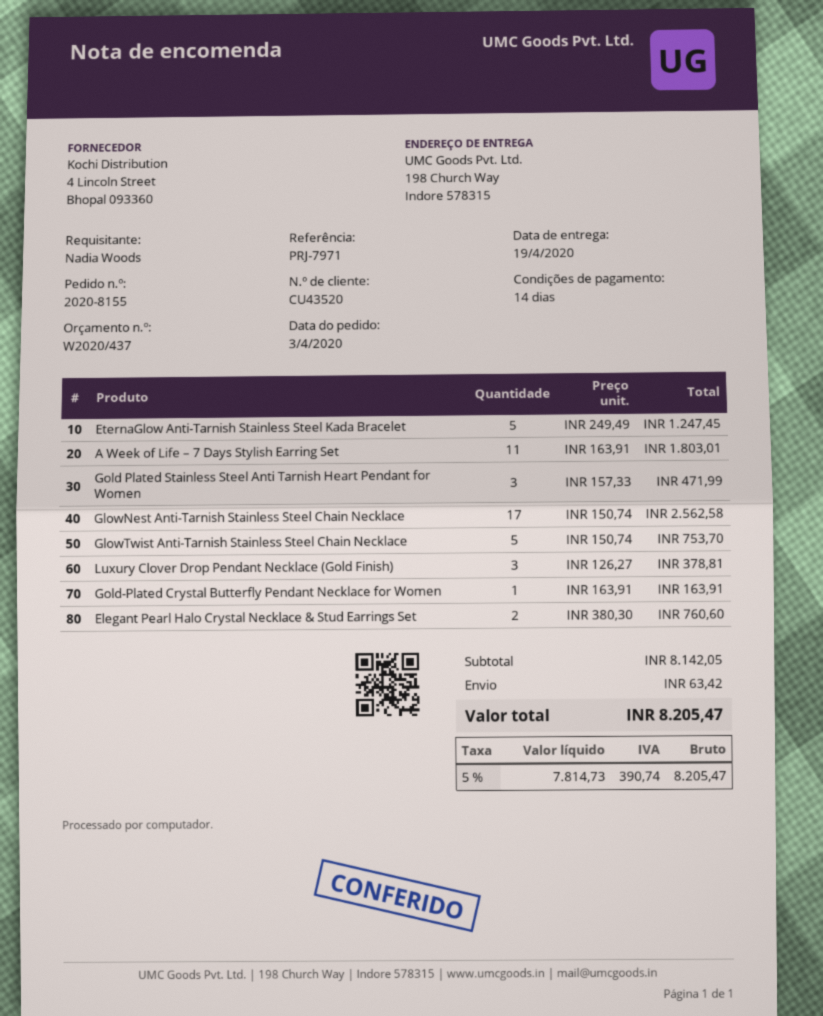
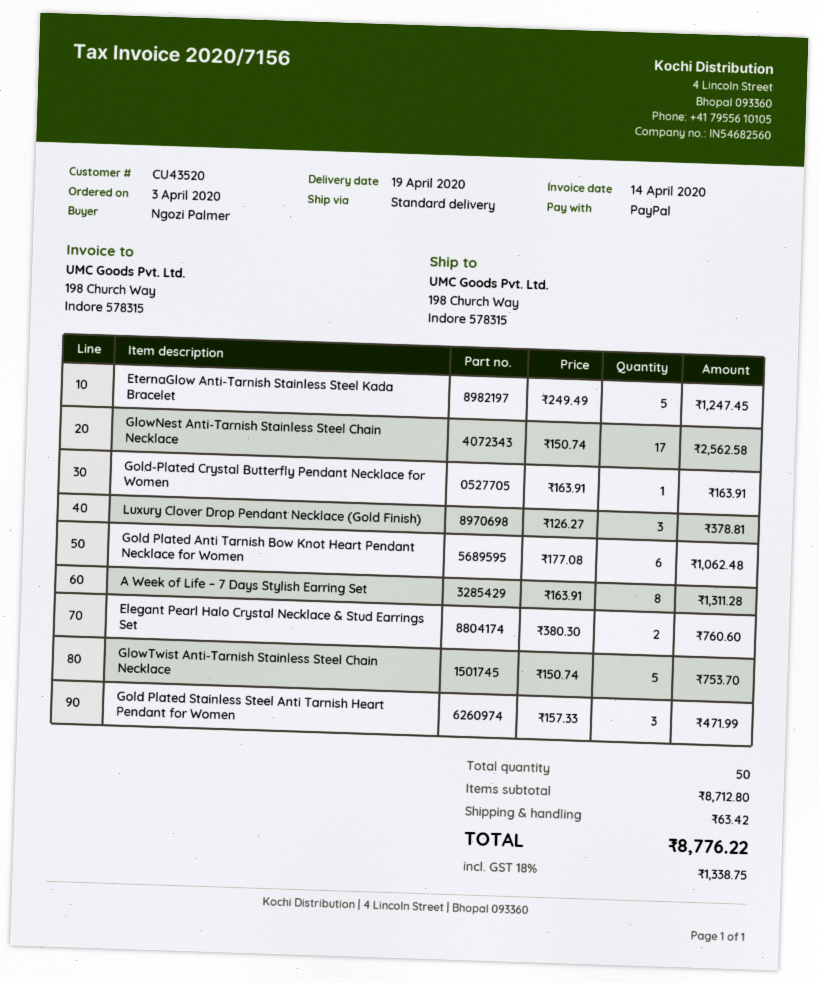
ordered by: Nadia Woods -> Ngozi Palmer
A Week of Life – 7 Days Stylish Earring Set: 11 x 163.91 = 1803.01 -> 8 x 163.91 = 1311.28
Gold Plated Anti Tarnish Bow Knot Heart Pendant Necklace for Women: none -> 6 x 177.08 = 1062.48
subtotal: 8142.05 -> 8712.80
tax: 5% = 390.74 -> 18% = 1338.75
total: 8205.47 -> 8776.22

